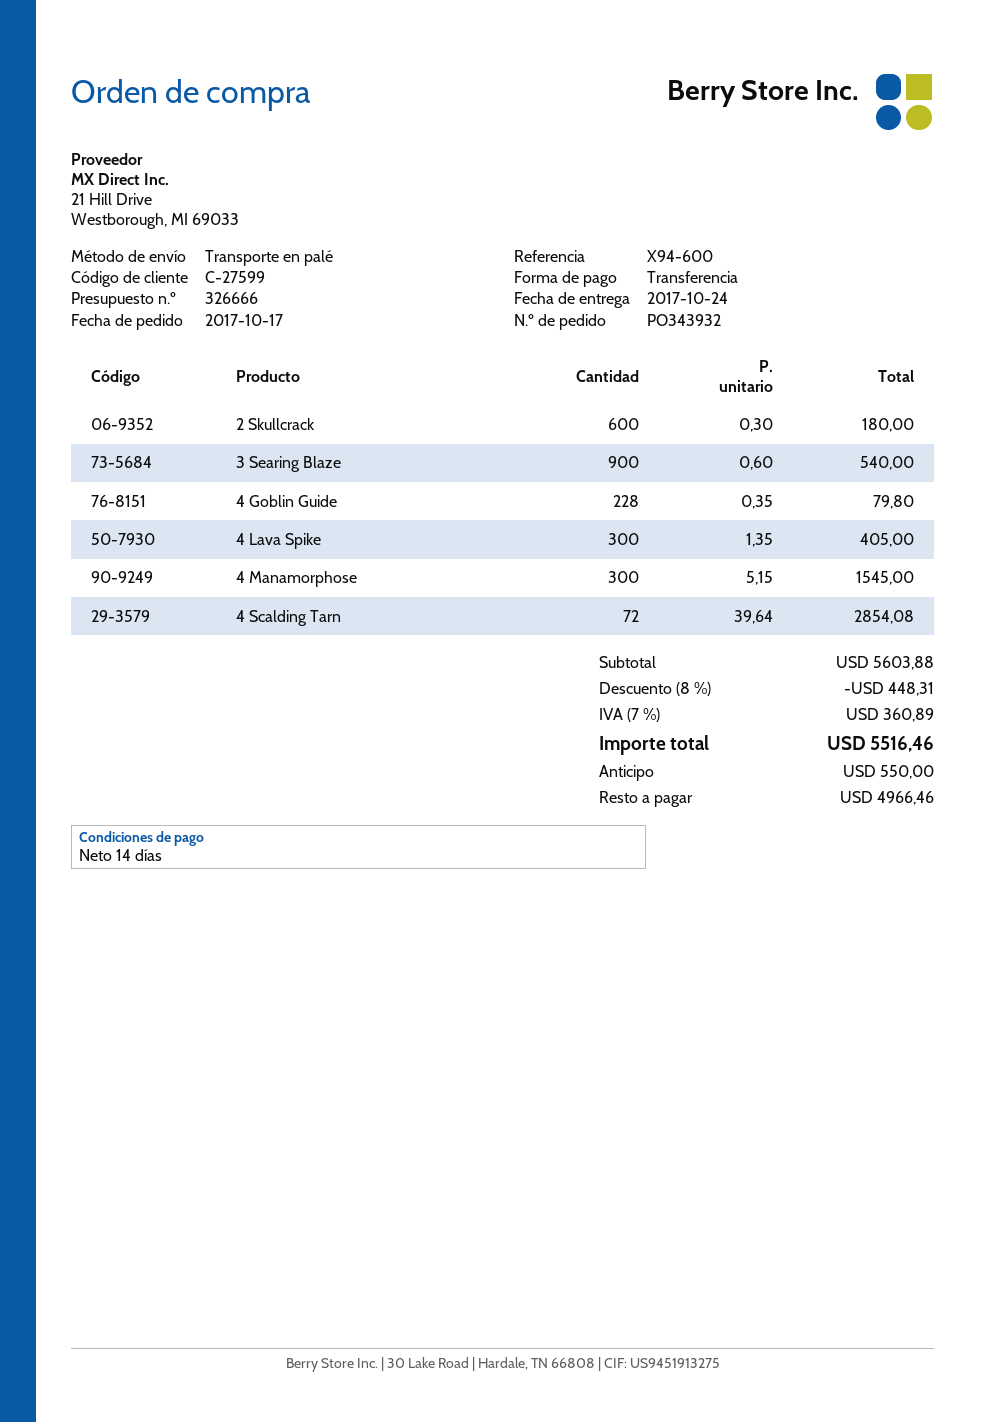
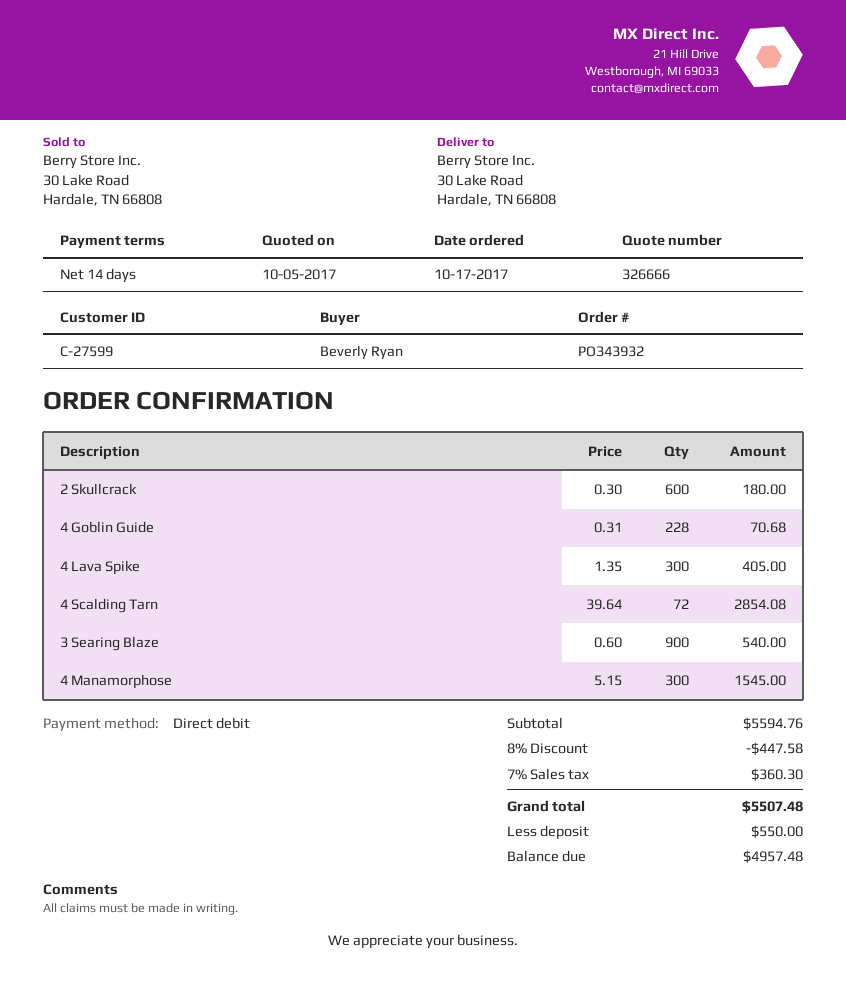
payment method: bank transfer -> direct debit
4 Goblin Guide: 228 x 0.35 = 79.80 -> 228 x 0.31 = 70.68
subtotal: 5603.88 -> 5594.76
discount: 8% = 448.31 -> 8% = 447.58
tax: 7% = 360.89 -> 7% = 360.30
total: 5516.46 -> 5507.48
balance: 4966.46 -> 4957.48

